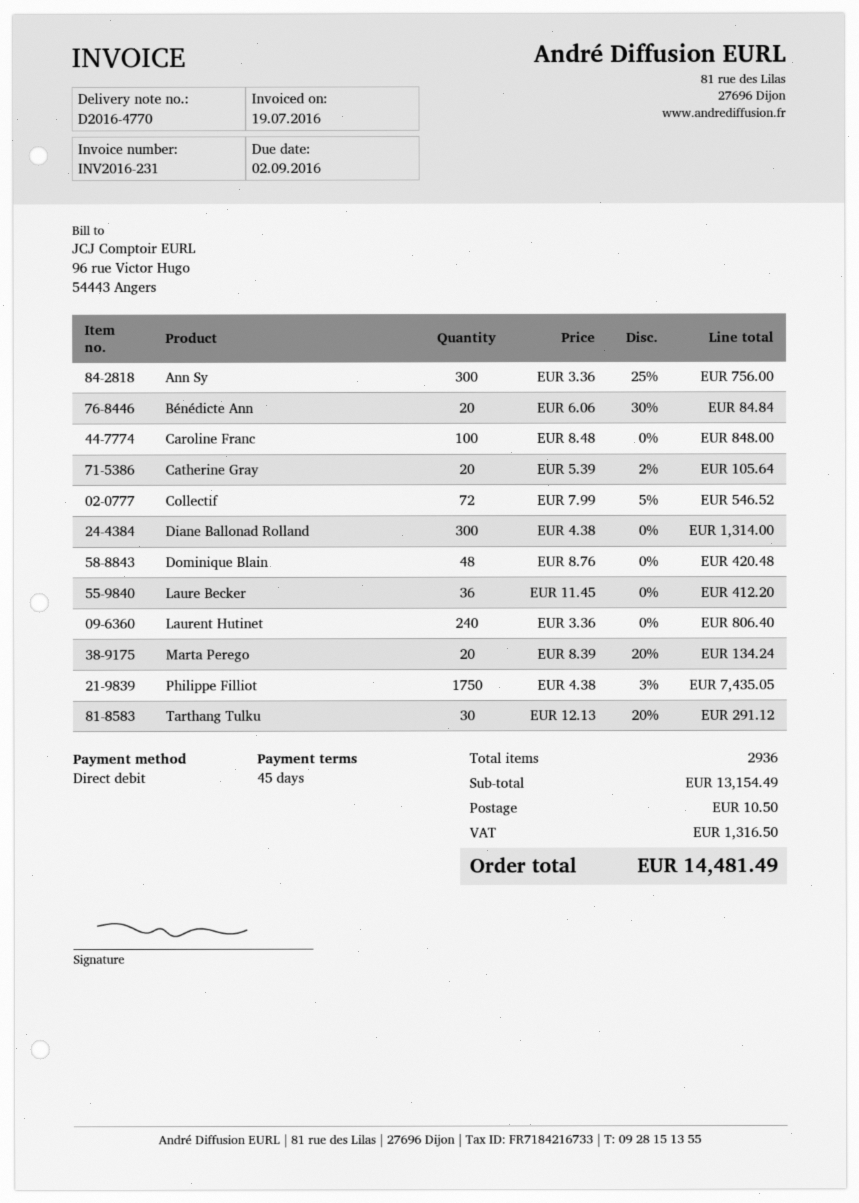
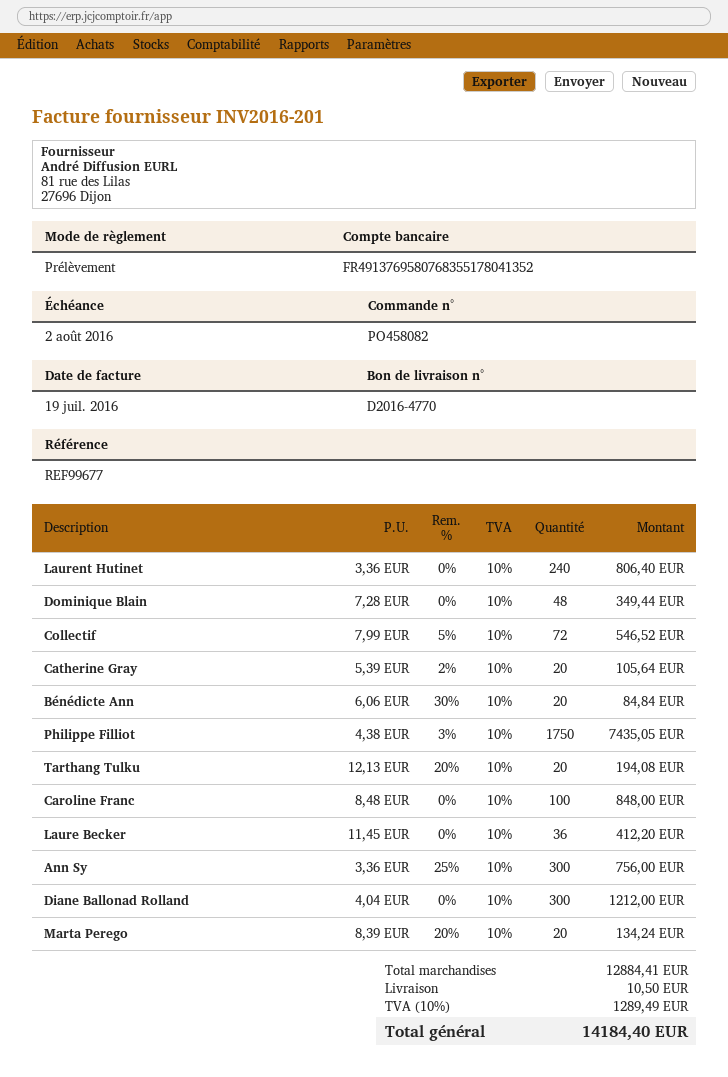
invoice number: INV2016-231 -> INV2016-201
due date: 2016-09-02 -> 2016-08-02
Diane Ballonad Rolland: 300 x 4.38 = 1314.00 -> 300 x 4.04 = 1212.00
Dominique Blain: 48 x 8.76 = 420.48 -> 48 x 7.28 = 349.44
Tarthang Tulku: 30 x 12.13 - 20% = 291.12 -> 20 x 12.13 - 20% = 194.08
subtotal: 13154.49 -> 12884.41
tax: 1316.50 -> 1289.49
total: 14481.49 -> 14184.40

